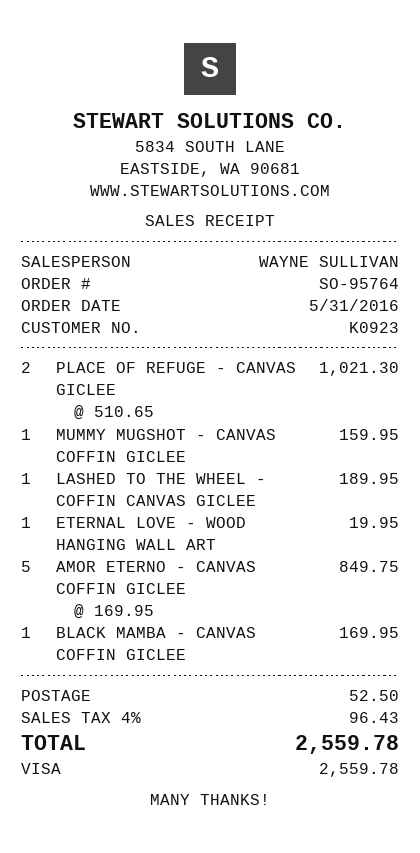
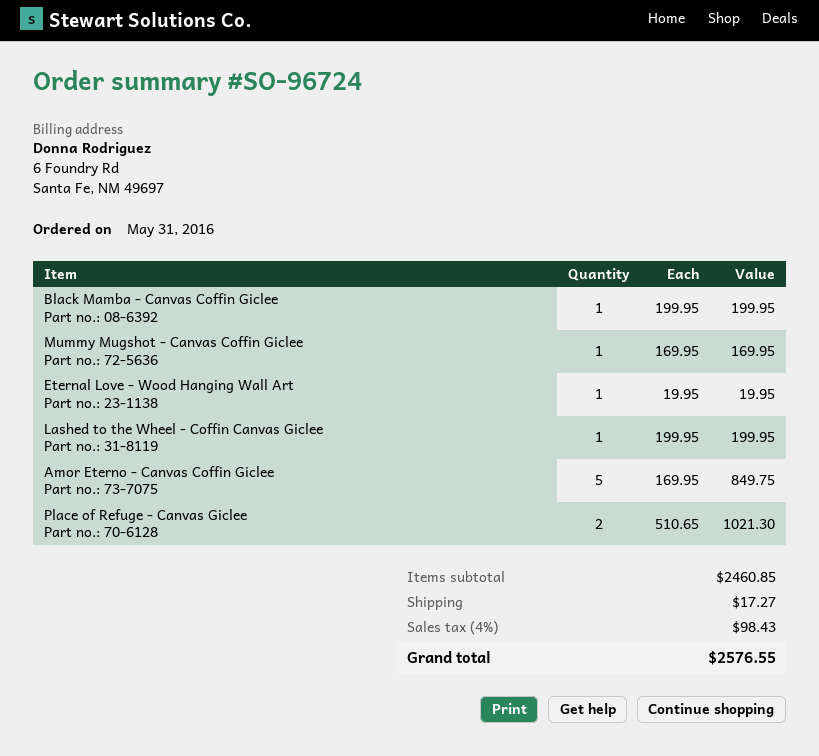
order number: SO-95764 -> SO-96724
MUMMY MUGSHOT - CANVAS COFFIN GICLEE: 1 x 159.95 = 159.95 -> 1 x 169.95 = 169.95
LASHED TO THE WHEEL - COFFIN CANVAS GICLEE: 1 x 189.95 = 189.95 -> 1 x 199.95 = 199.95
BLACK MAMBA - CANVAS COFFIN GICLEE: 1 x 169.95 = 169.95 -> 1 x 199.95 = 199.95
shipping: 52.50 -> 17.27
tax: 4% = 96.43 -> 4% = 98.43
total: 2559.78 -> 2576.55

